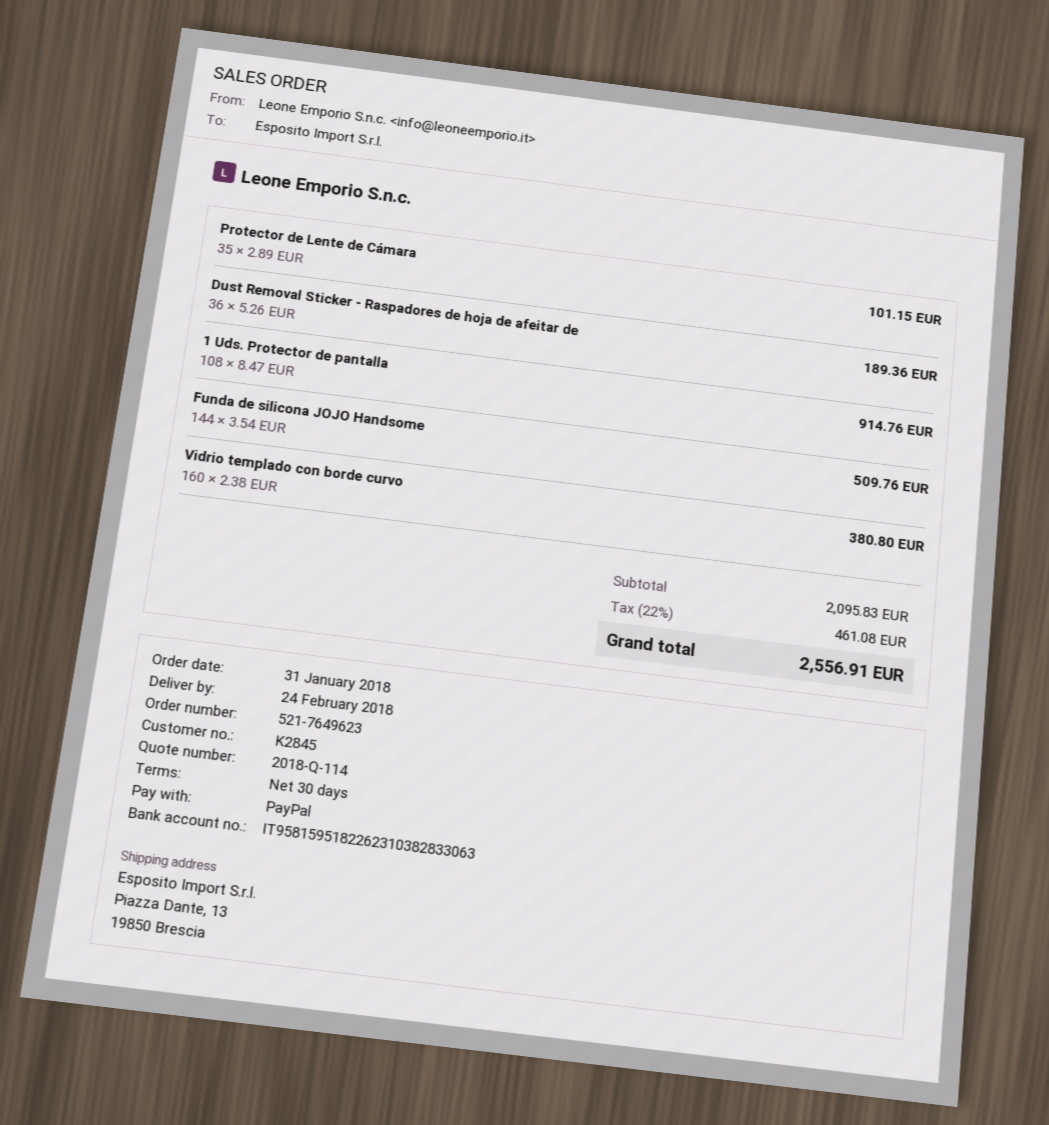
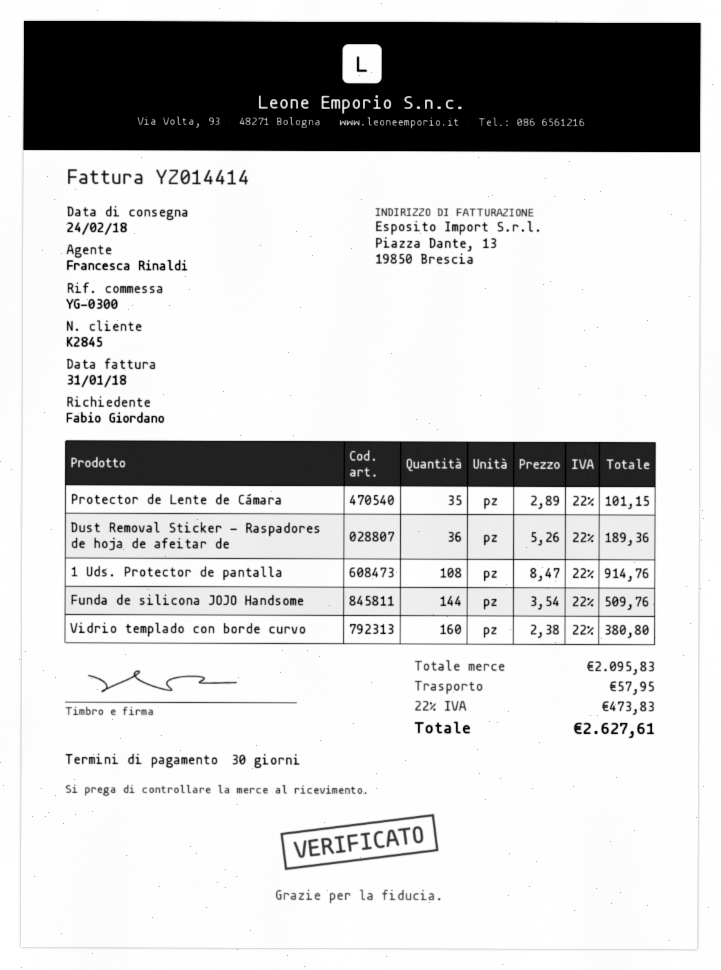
shipping: none -> 57.95
tax: 22% = 461.08 -> 22% = 473.83
total: 2556.91 -> 2627.61

